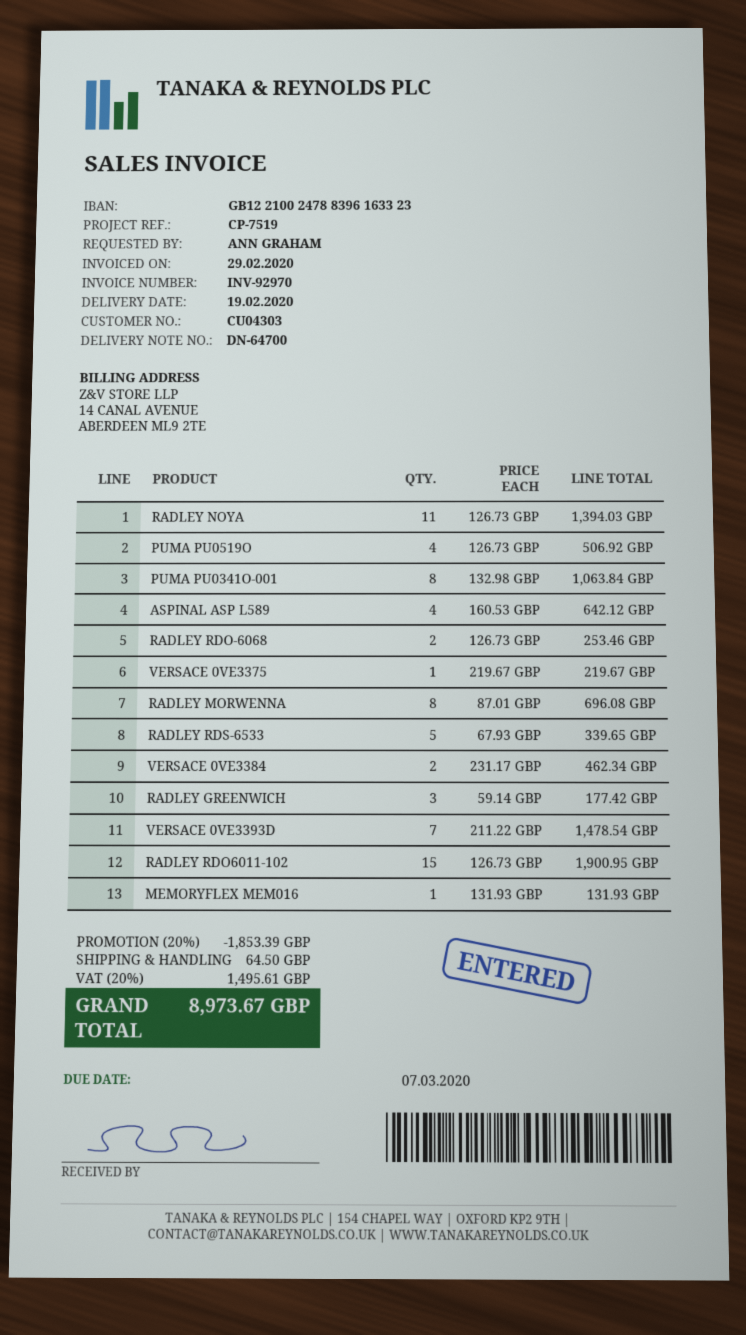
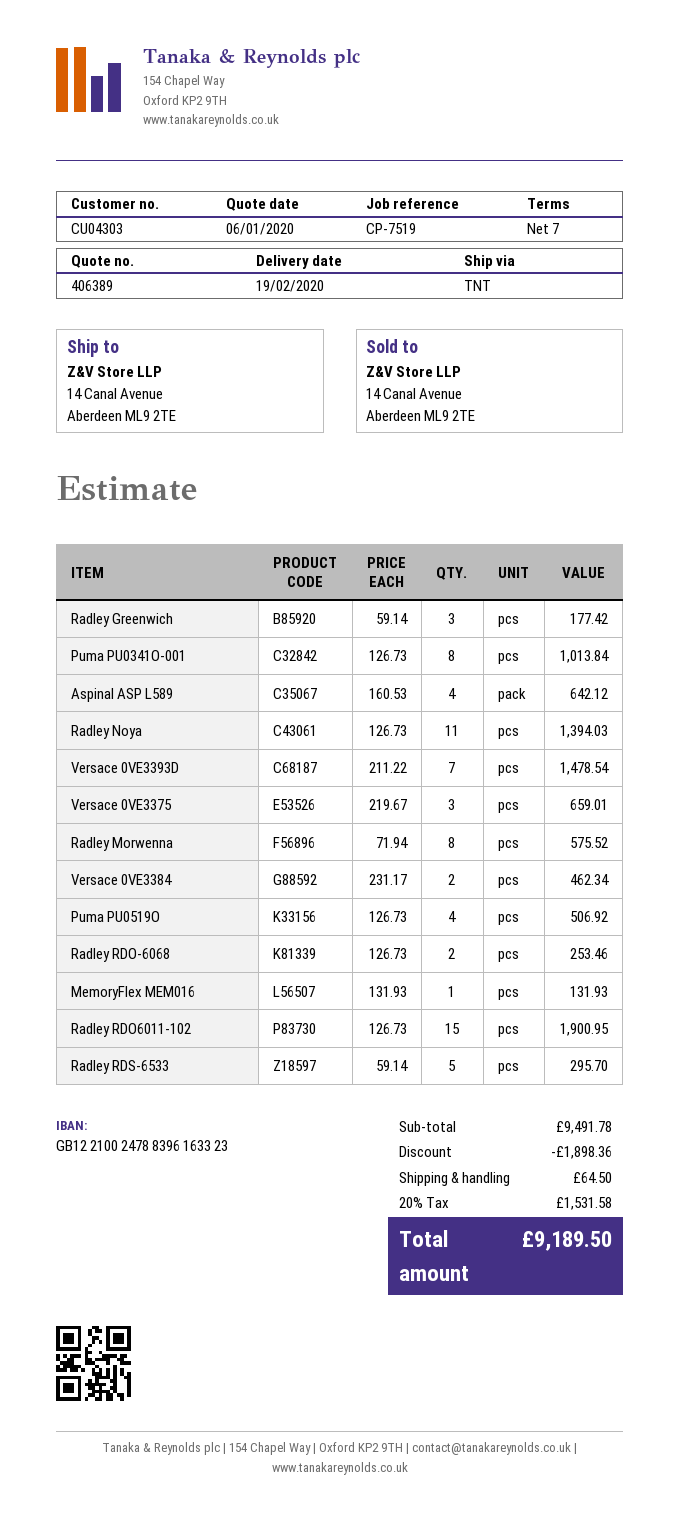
PUMA PU0341O-001: 8 x 132.98 = 1063.84 -> 8 x 126.73 = 1013.84
VERSACE 0VE3375: 1 x 219.67 = 219.67 -> 3 x 219.67 = 659.01
RADLEY MORWENNA: 8 x 87.01 = 696.08 -> 8 x 71.94 = 575.52
RADLEY RDS-6533: 5 x 67.93 = 339.65 -> 5 x 59.14 = 295.70
discount: 1853.39 -> 1898.36
tax: 20% = 1495.61 -> 20% = 1531.58
total: 8973.67 -> 9189.50

